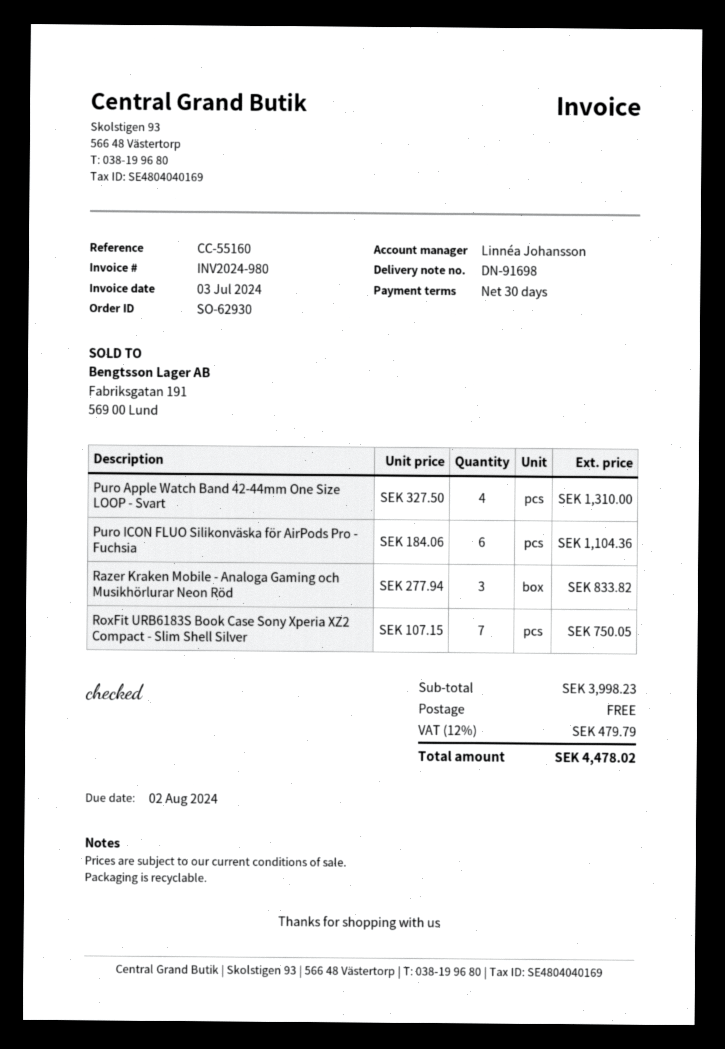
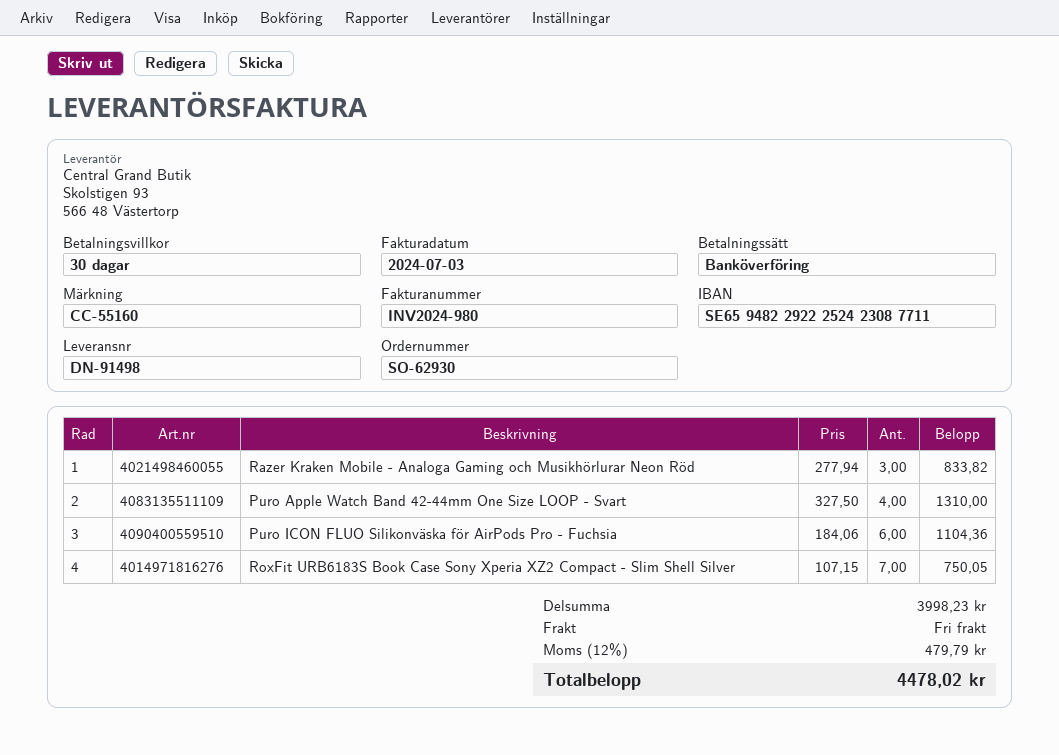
delivery note number: DN-91698 -> DN-91498

